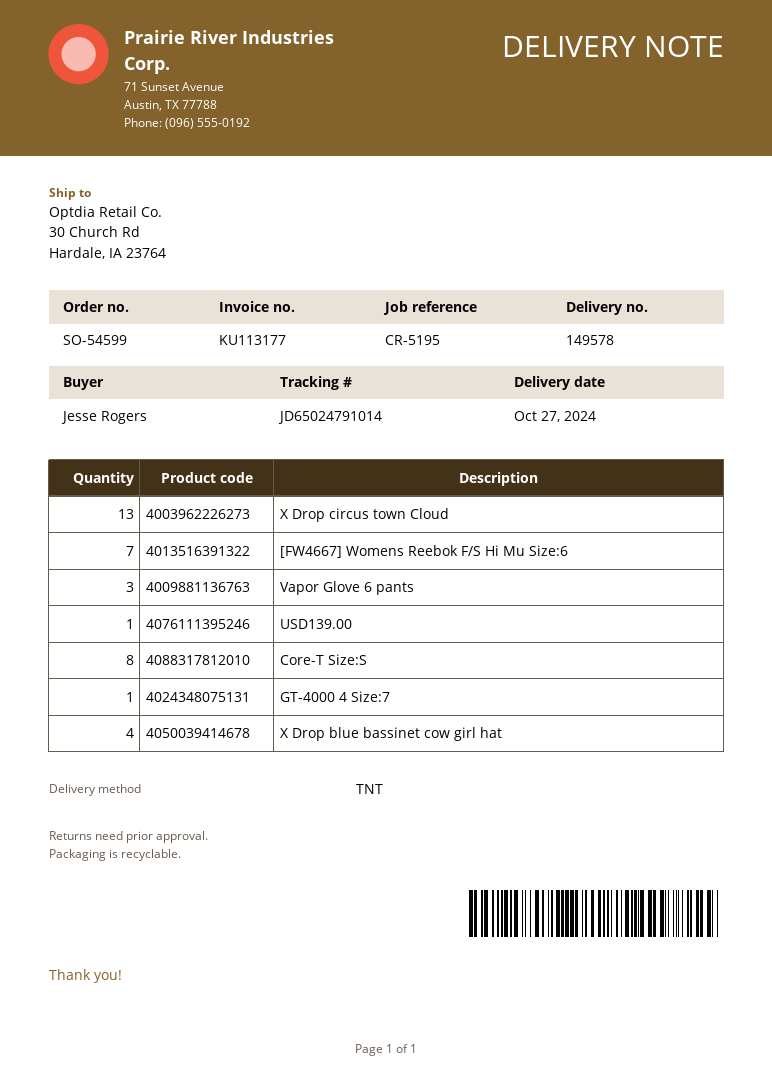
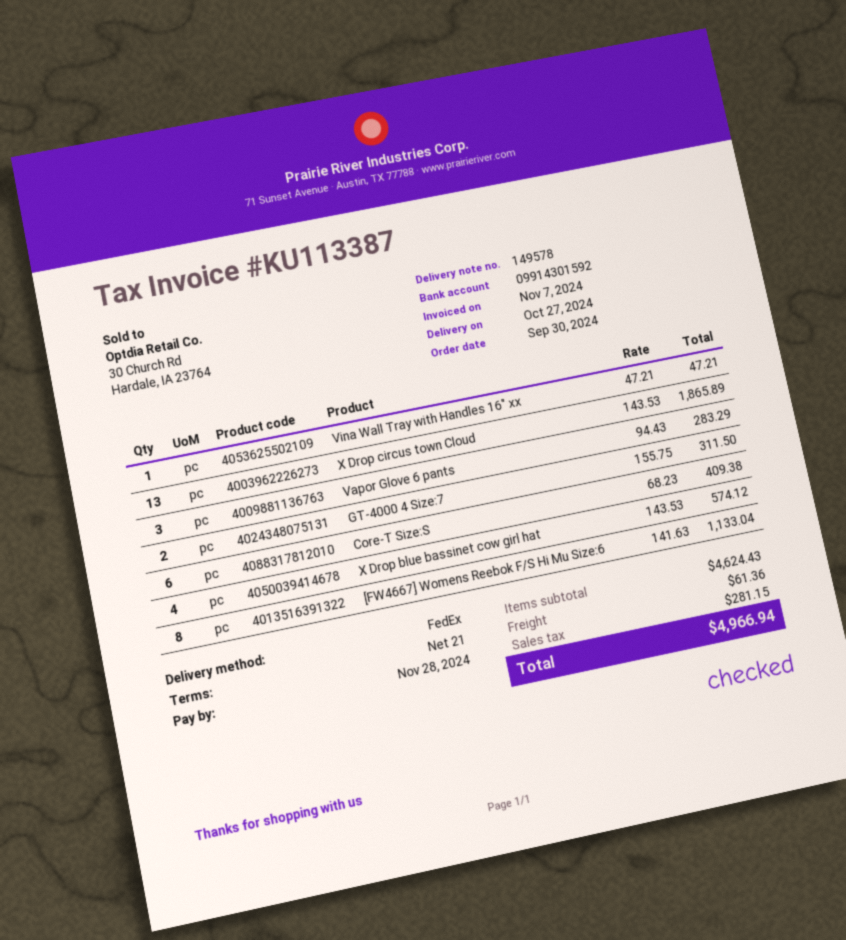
invoice number: KU113177 -> KU113387
shipping method: TNT -> FedEx
[FW4667] Womens Reebok F/S Hi Mu Size:6: 7 -> 8
USD139.00: 1 -> none
Core-T Size:S: 8 -> 6
GT-4000 4 Size:7: 1 -> 2
Vina Wall Tray with Handles 16" xx: none -> 1

